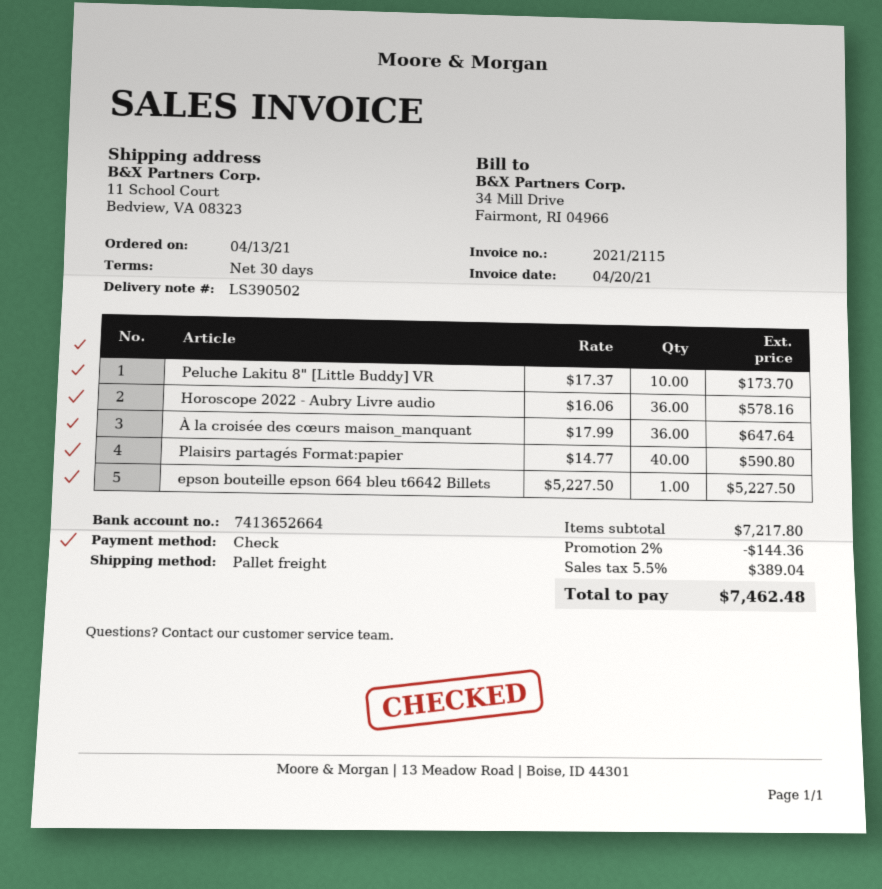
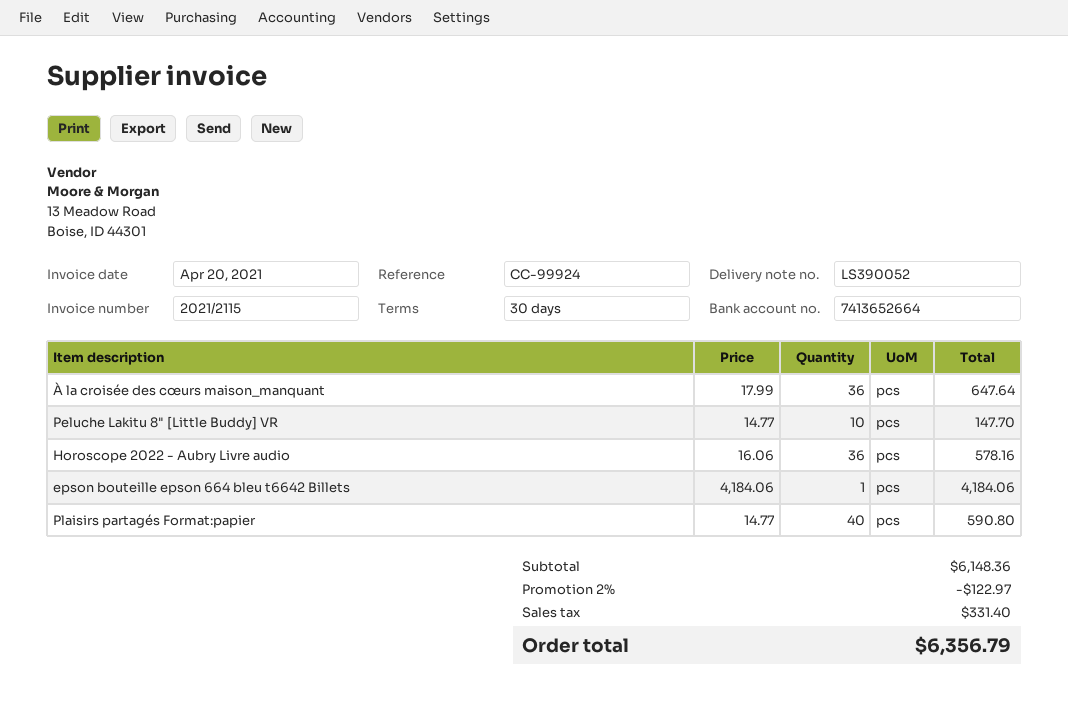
delivery note number: LS390502 -> LS390052
Peluche Lakitu 8" [Little Buddy] VR: 10 x 17.37 = 173.70 -> 10 x 14.77 = 147.70
epson bouteille epson 664 bleu t6642 Billets: 1 x 5227.50 = 5227.50 -> 1 x 4184.06 = 4184.06
subtotal: 7217.80 -> 6148.36
discount: 2% = 144.36 -> 2% = 122.97
tax: 389.04 -> 331.40
total: 7462.48 -> 6356.79

